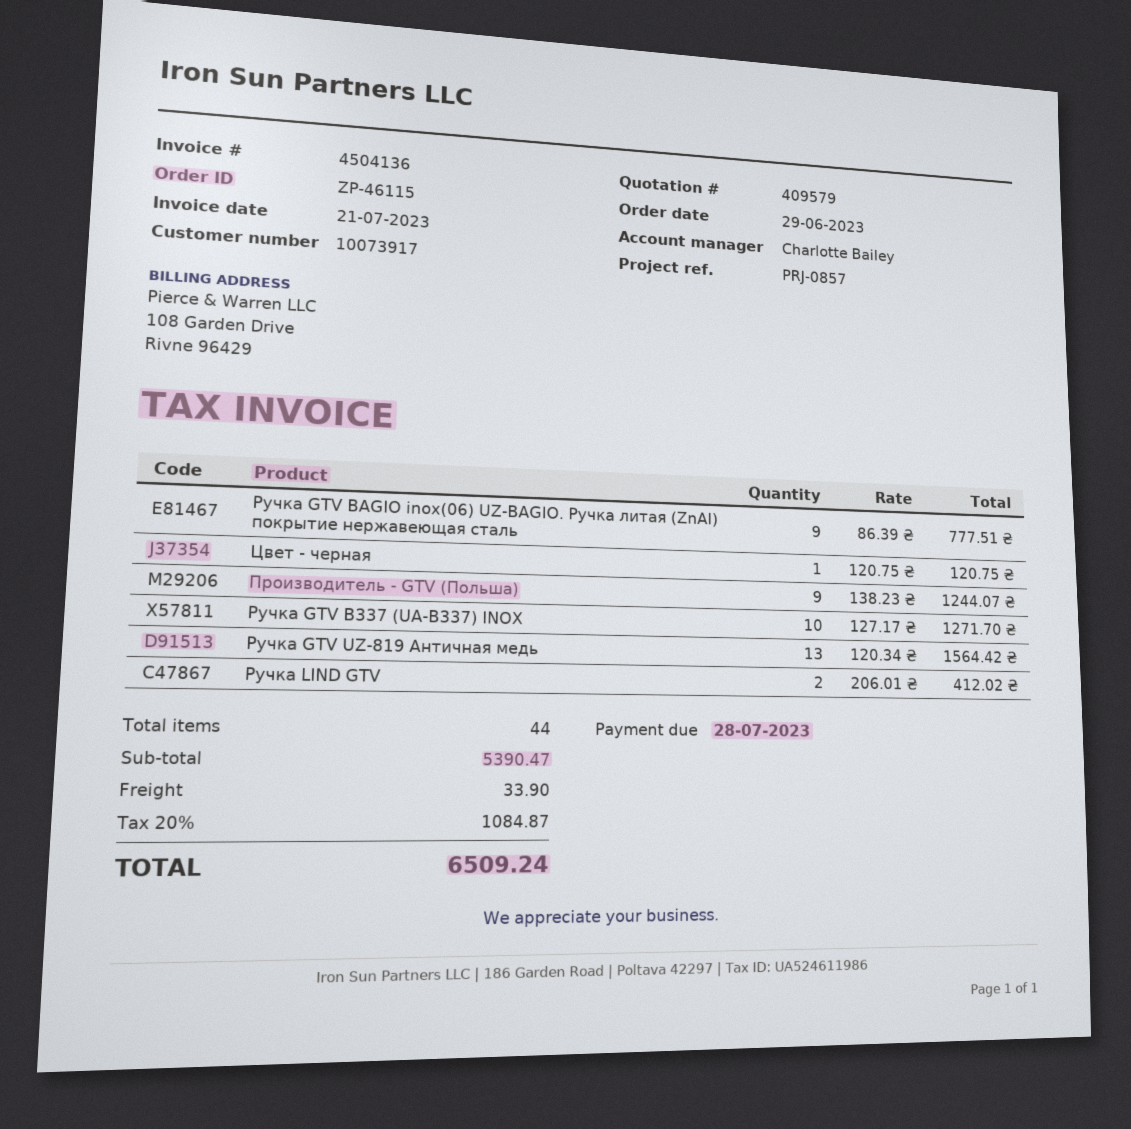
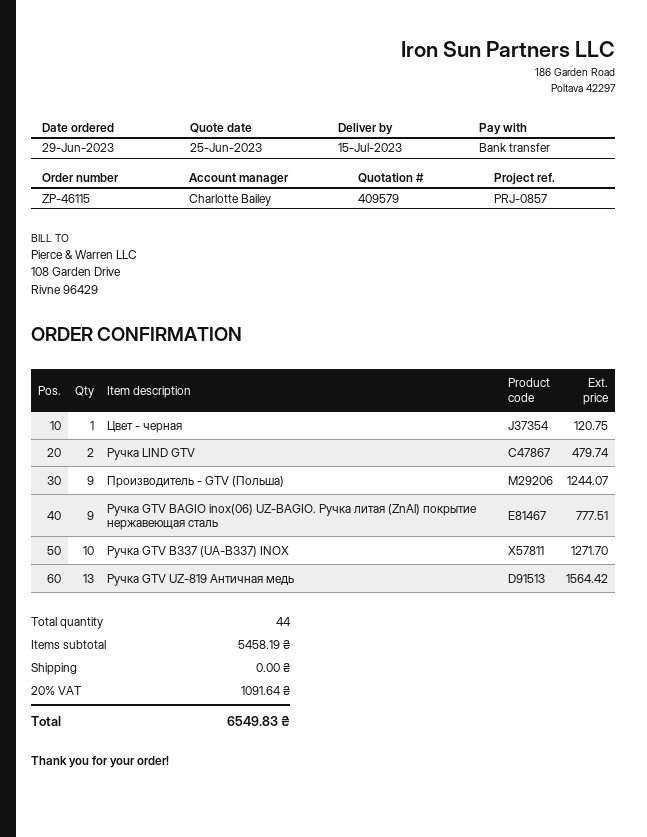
Ручка LIND GTV: 2 for 412.02 -> 2 for 479.74
subtotal: 5390.47 -> 5458.19
shipping: 33.90 -> 0.00
tax: 20% = 1084.87 -> 20% = 1091.64
total: 6509.24 -> 6549.83

